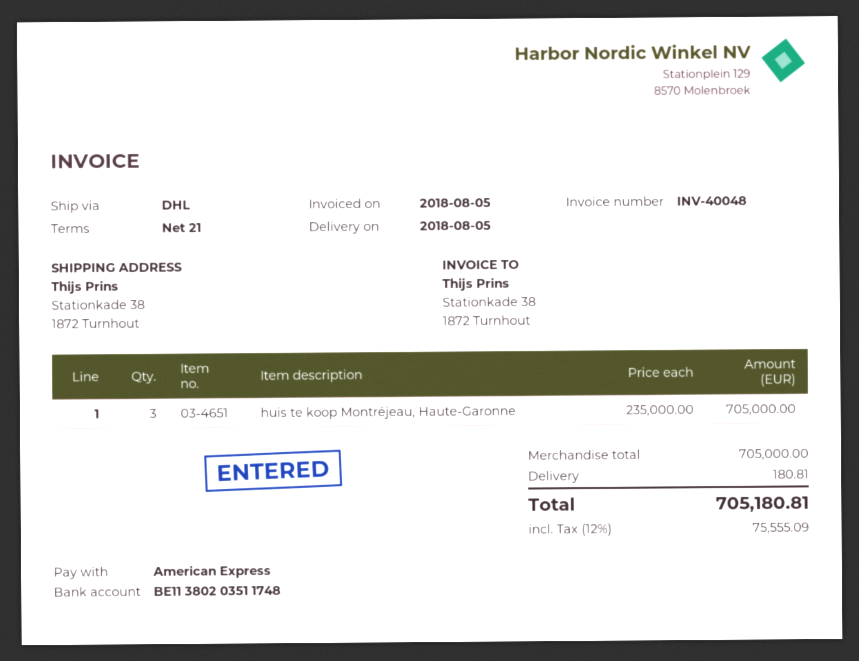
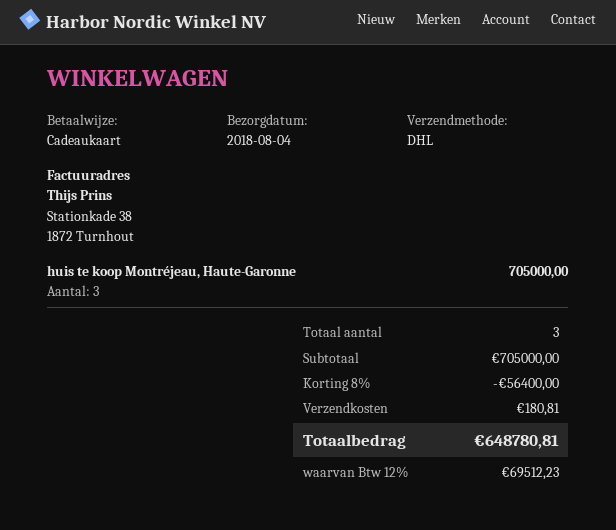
delivery date: 2018-08-05 -> 2018-08-04
payment method: American Express -> gift card
discount: none -> 8% = 56400.00
tax: 12% = 75555.09 -> 12% = 69512.23
total: 705180.81 -> 648780.81

